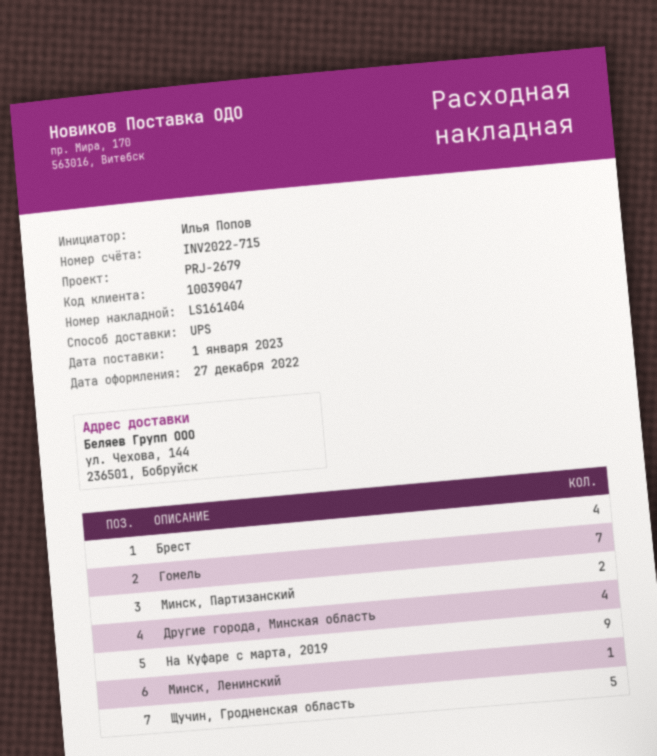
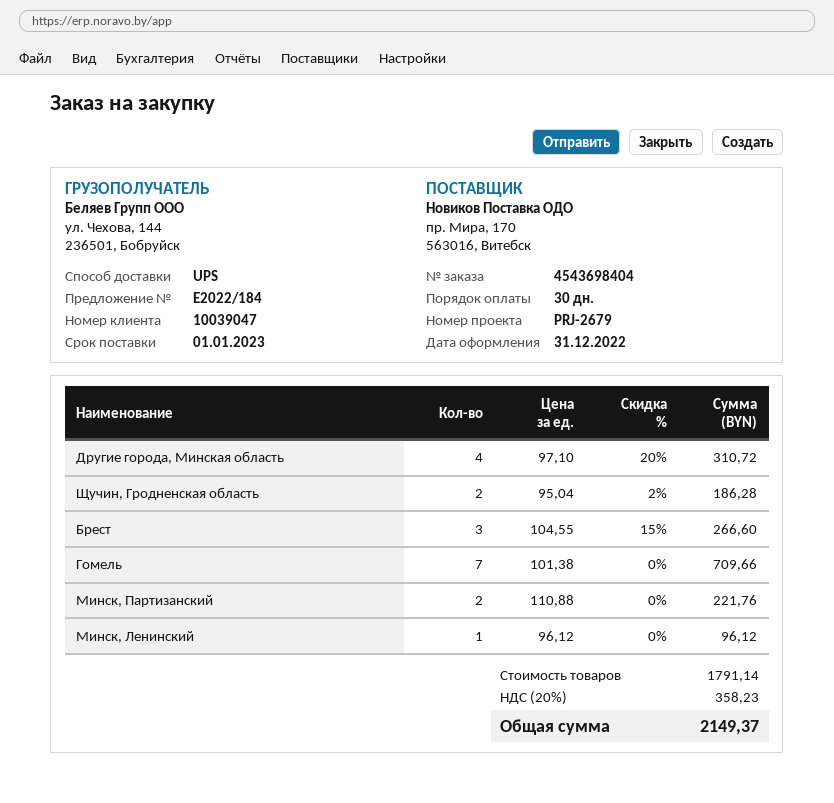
order date: 2022-12-27 -> 2022-12-31
Брест: 4 -> 3
На Куфаре с марта, 2019: 9 -> none
Щучин, Гродненская область: 5 -> 2

